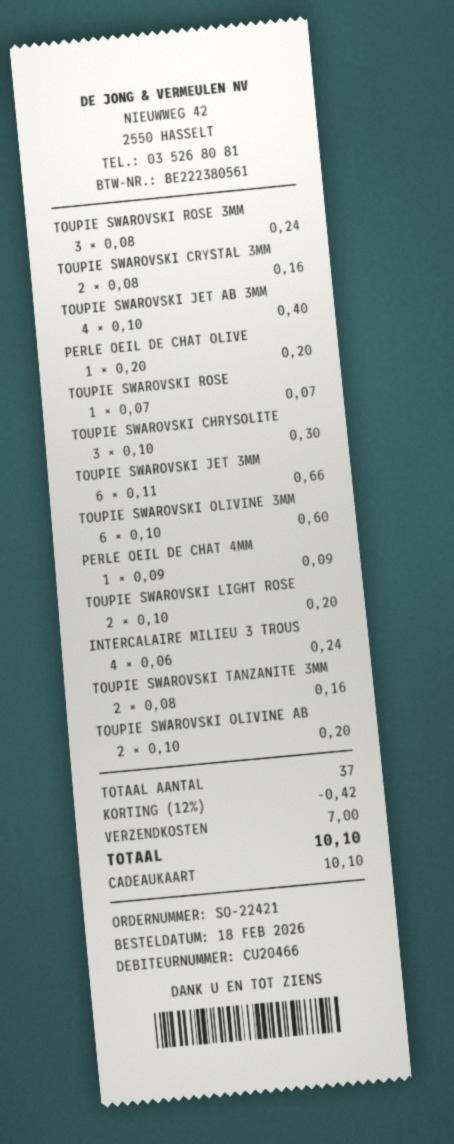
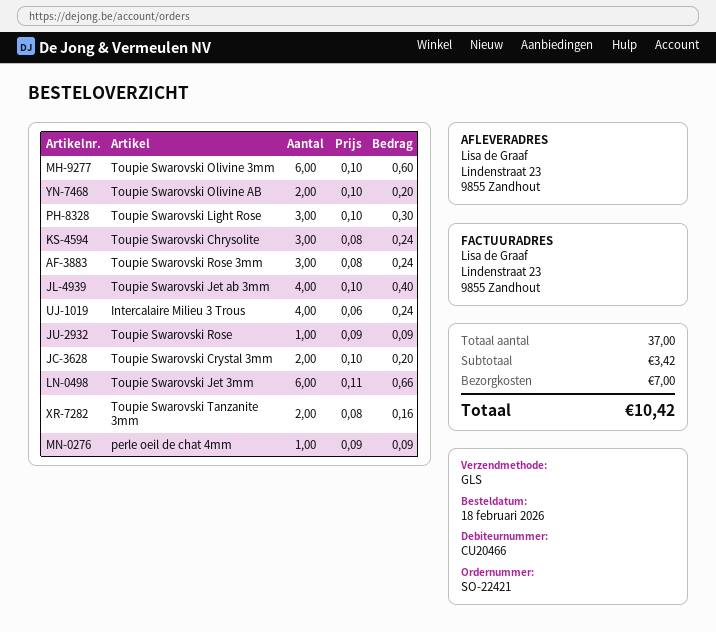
TOUPIE SWAROVSKI CRYSTAL 3MM: 2 x 0.08 = 0.16 -> 2 x 0.10 = 0.20
PERLE OEIL DE CHAT OLIVE: 1 x 0.20 = 0.20 -> none
TOUPIE SWAROVSKI ROSE: 1 x 0.07 = 0.07 -> 1 x 0.09 = 0.09
TOUPIE SWAROVSKI CHRYSOLITE: 3 x 0.10 = 0.30 -> 3 x 0.08 = 0.24
TOUPIE SWAROVSKI LIGHT ROSE: 2 x 0.10 = 0.20 -> 3 x 0.10 = 0.30
discount: 12% = 0.42 -> none
total: 10.10 -> 10.42

